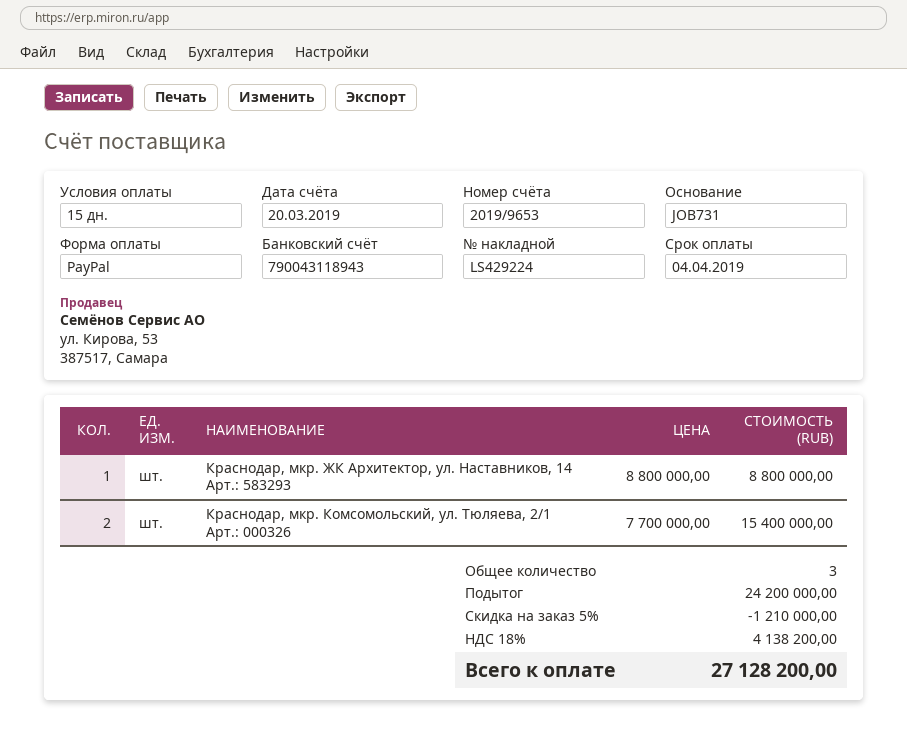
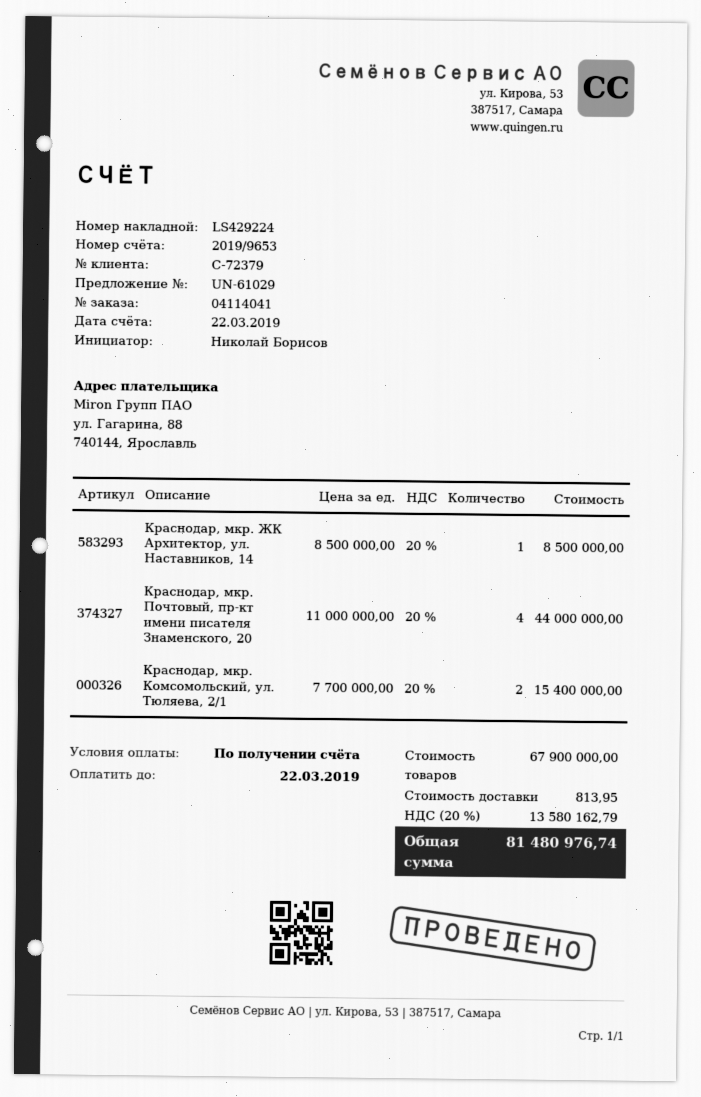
invoice date: 2019-03-20 -> 2019-03-22
payment terms: 15 days -> on receipt
due date: 2019-04-04 -> 2019-03-22
Краснодар, мкр. ЖК Архитектор, ул. Наставников, 14: 1 x 8800000.00 = 8800000.00 -> 1 x 8500000.00 = 8500000.00
Краснодар, мкр. Почтовый, пр-кт имени писателя Знаменского, 20: none -> 4 x 11000000.00 = 44000000.00
subtotal: 24200000.00 -> 67900000.00
discount: 5% = 1210000.00 -> none
shipping: none -> 813.95
tax: 18% = 4138200.00 -> 20% = 13580162.79
total: 27128200.00 -> 81480976.74

